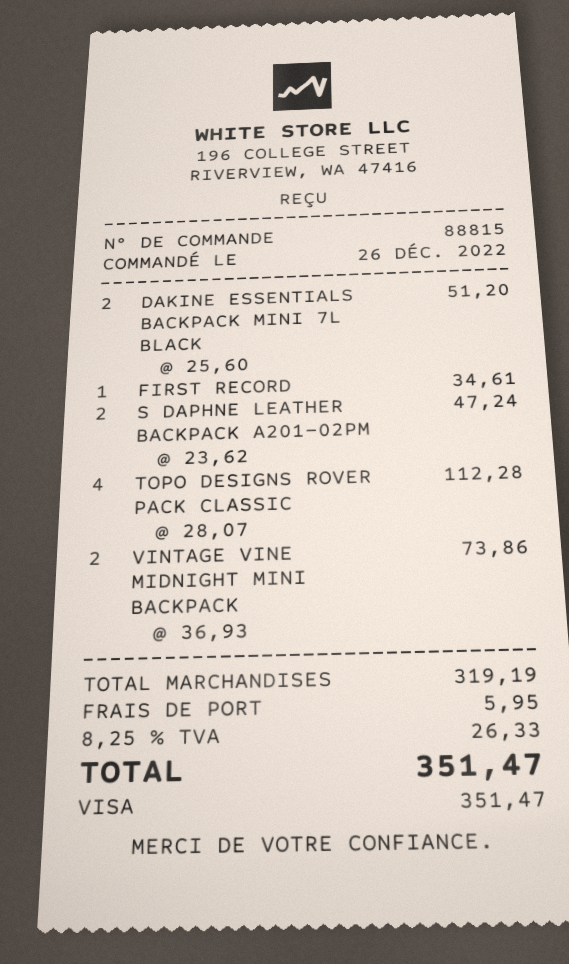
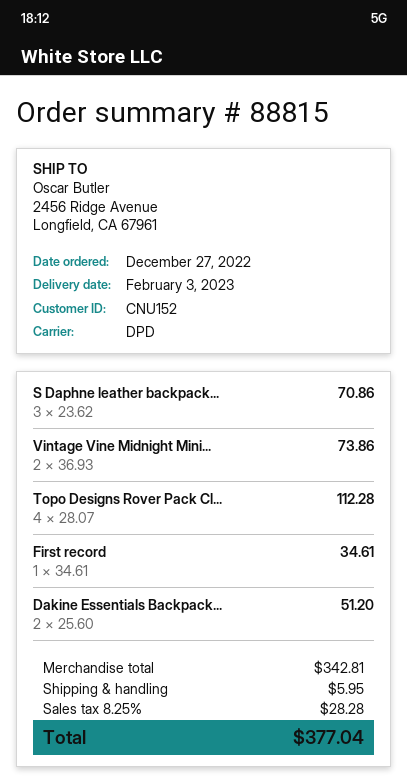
order date: 2022-12-26 -> 2022-12-27
S DAPHNE LEATHER BACKPACK A201-02PM: 2 x 23.62 = 47.24 -> 3 x 23.62 = 70.86
subtotal: 319.19 -> 342.81
tax: 8.25% = 26.33 -> 8.25% = 28.28
total: 351.47 -> 377.04

